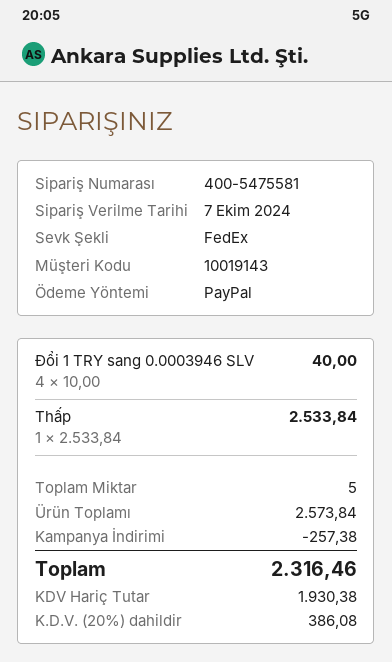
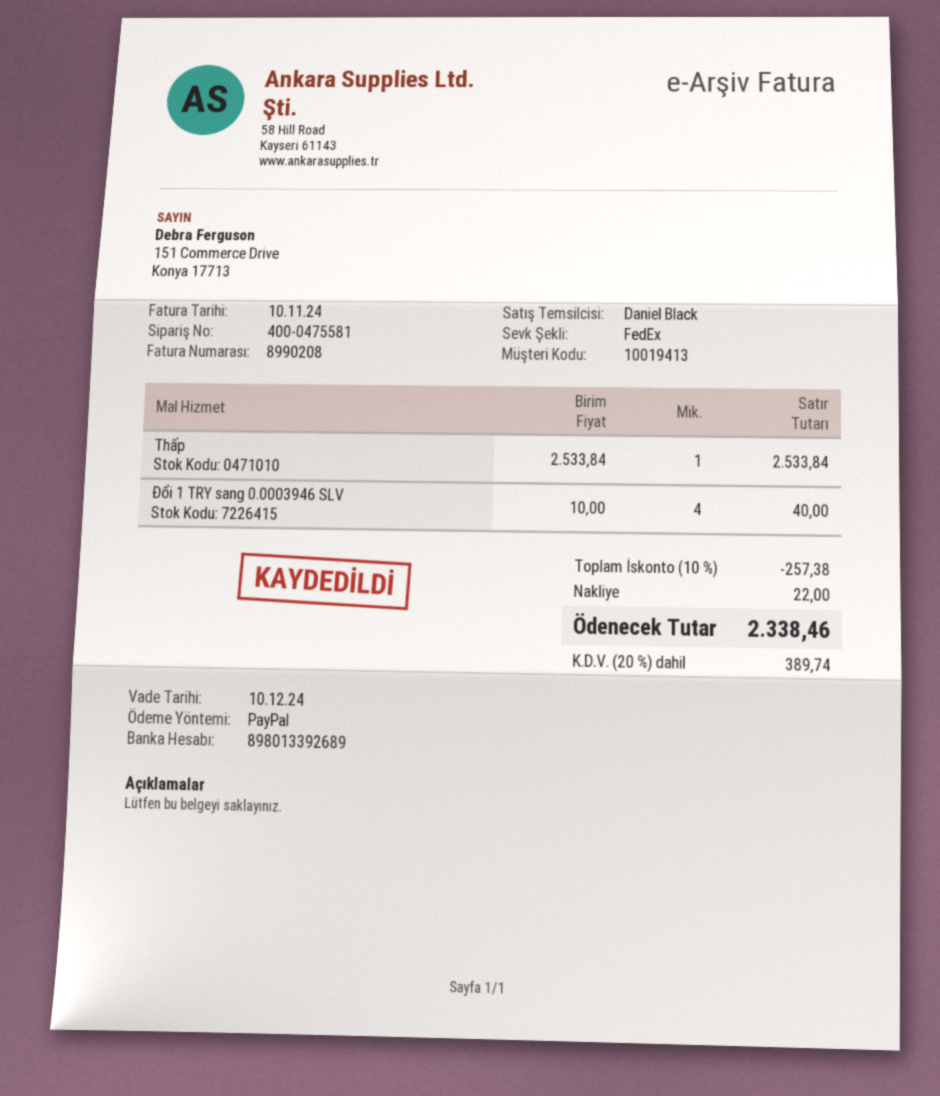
order number: 400-5475581 -> 400-0475581
customer number: 10019143 -> 10019413
shipping: none -> 22.00
tax: 20% = 386.08 -> 20% = 389.74
total: 2316.46 -> 2338.46

